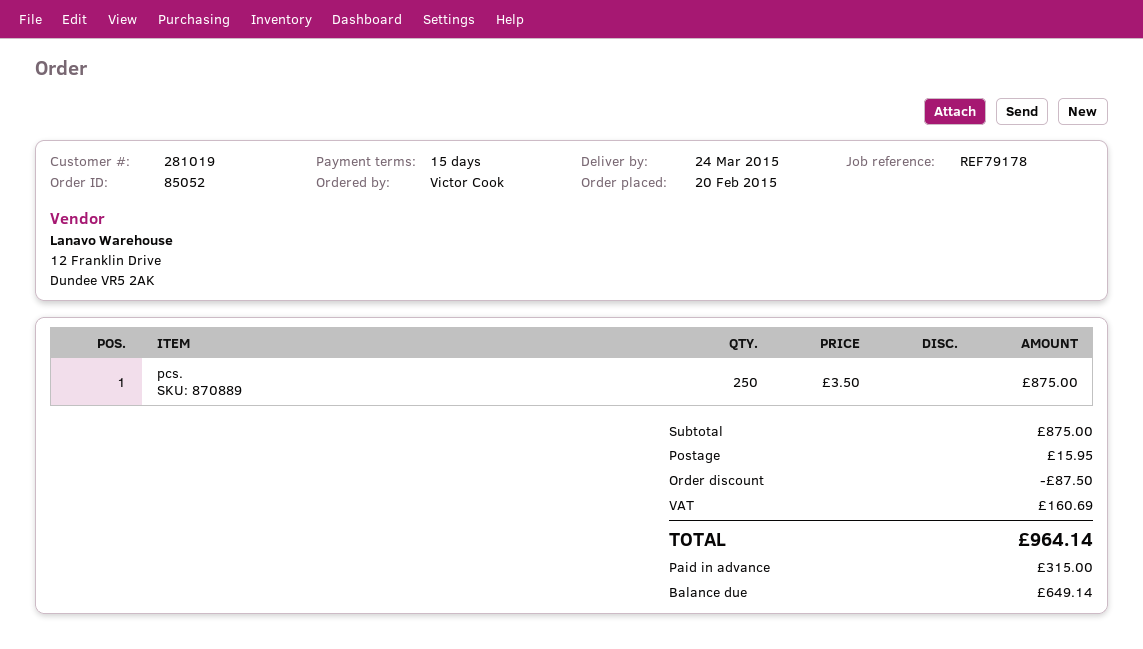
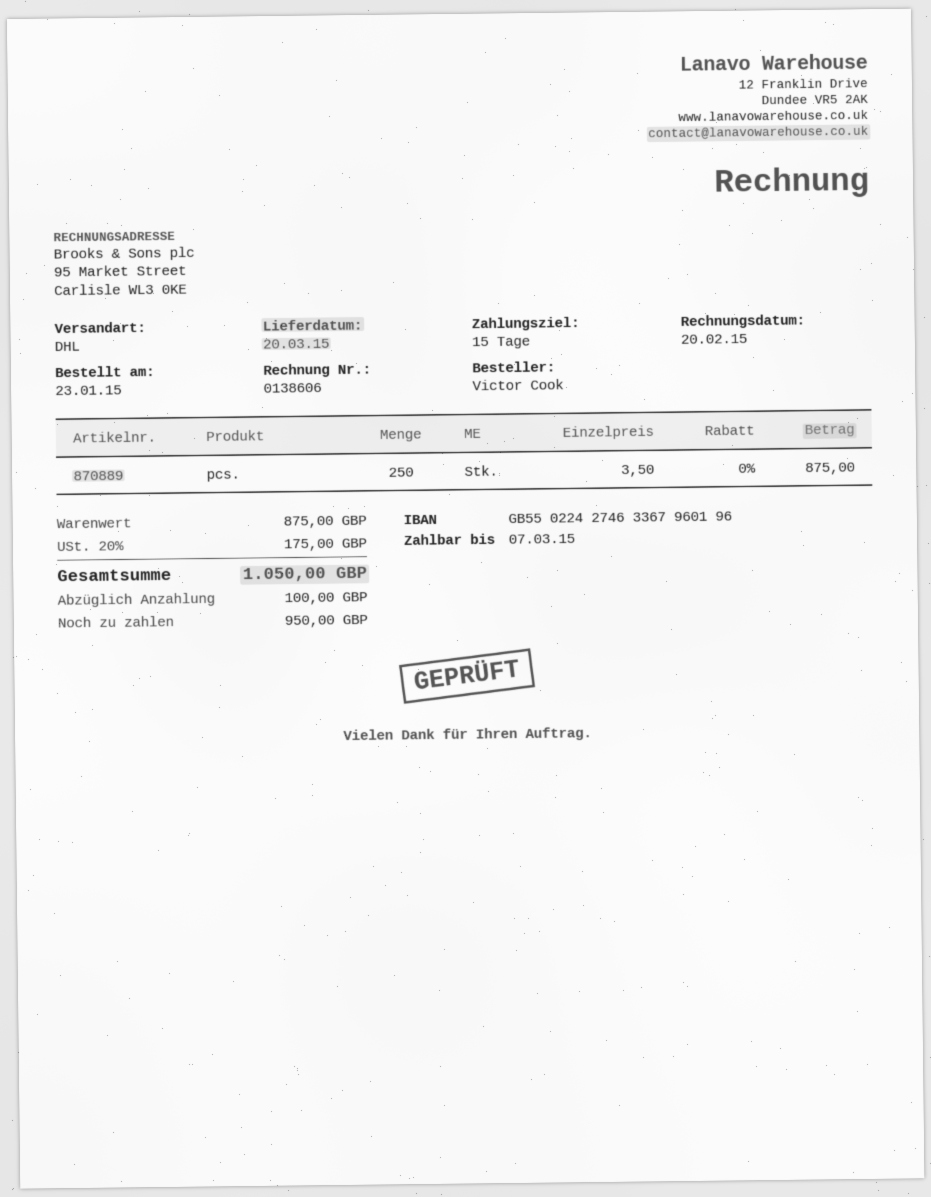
order date: 2015-02-20 -> 2015-01-23
delivery date: 2015-03-24 -> 2015-03-20
discount: 87.50 -> none
shipping: 15.95 -> none
tax: 160.69 -> 175.00
total: 964.14 -> 1050.00
deposit: 315.00 -> 100.00
balance: 649.14 -> 950.00

